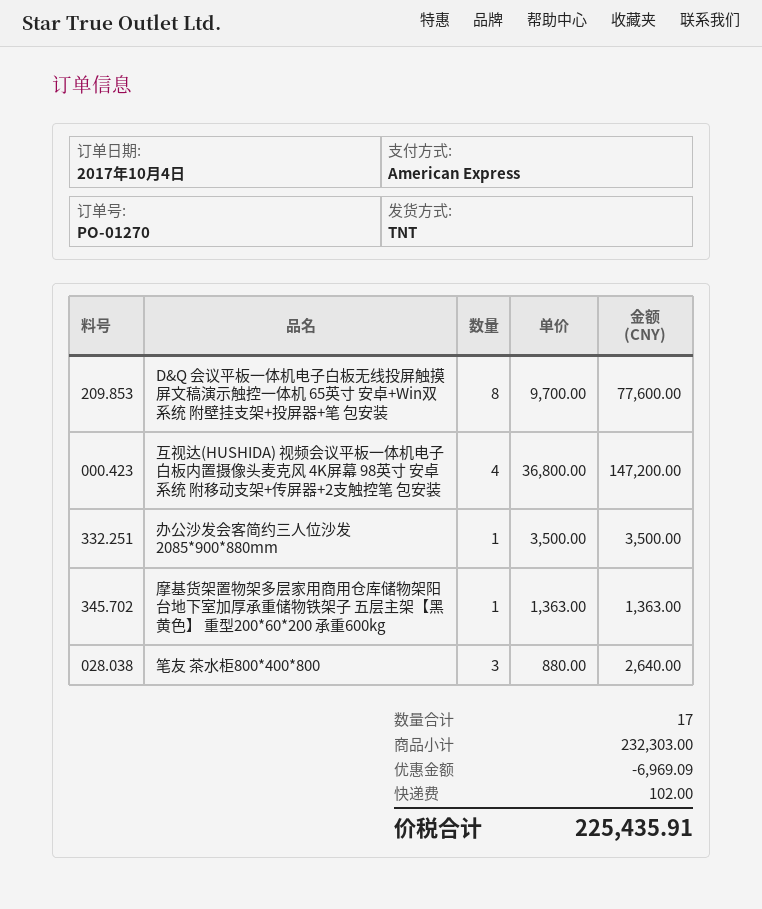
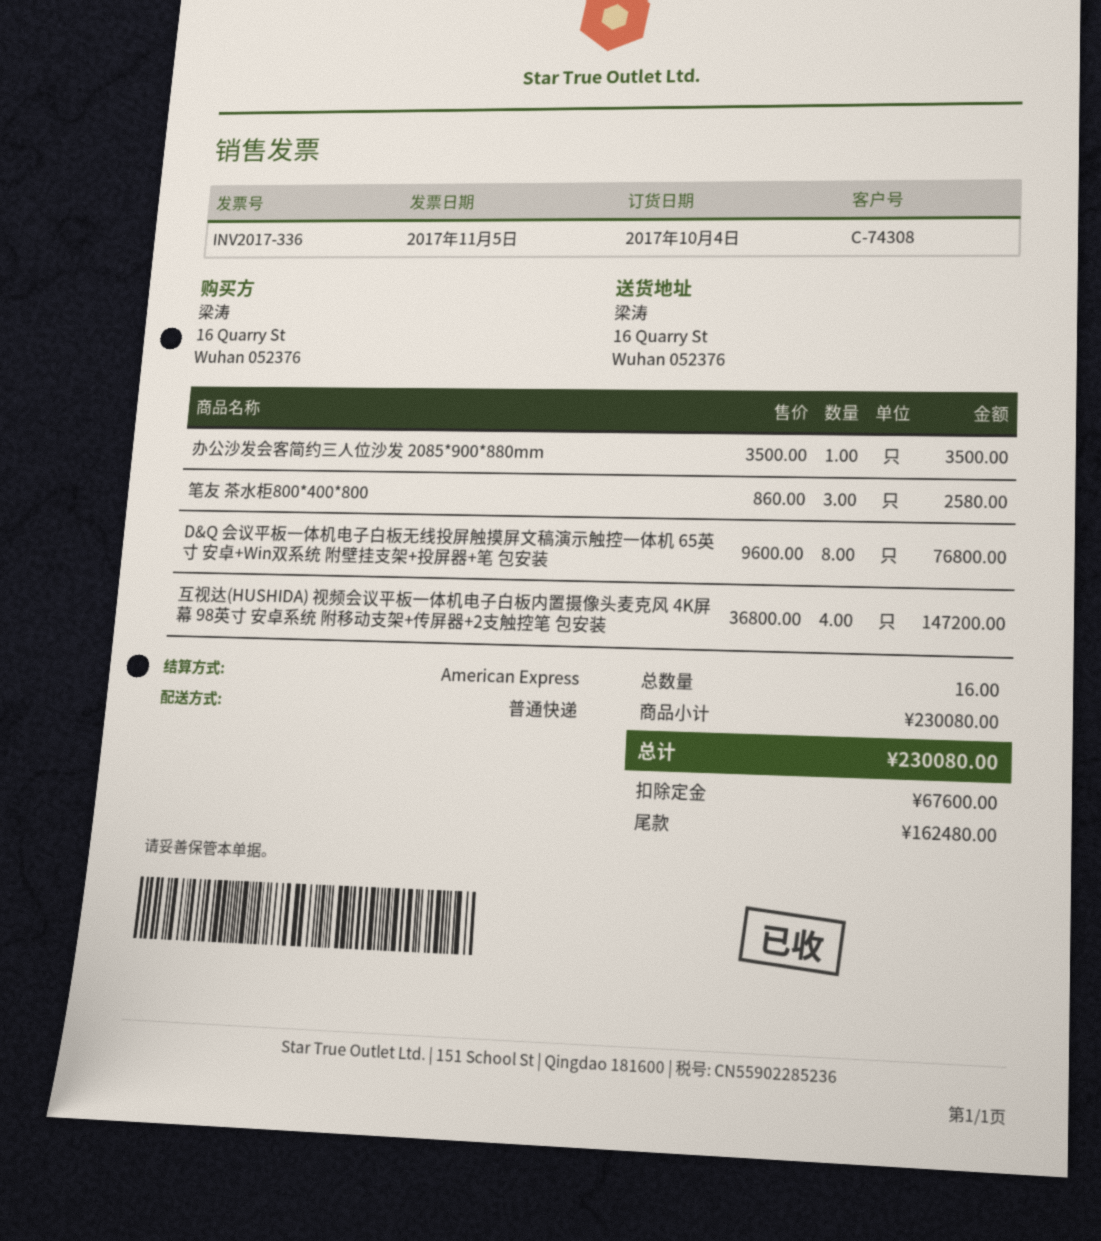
shipping method: TNT -> standard
D&Q 会议平板一体机电子白板无线投屏触摸屏文稿演示触控一体机 65英寸 安卓+Win双系统 附壁挂支架+投屏器+笔 包安装: 8 x 9700.00 = 77600.00 -> 8 x 9600.00 = 76800.00
摩基货架置物架多层家用商用仓库储物架阳台地下室加厚承重储物铁架子 五层主架【黑黄色】 重型200*60*200 承重600kg: 1 x 1363.00 = 1363.00 -> none
笔友 茶水柜800*400*800: 3 x 880.00 = 2640.00 -> 3 x 860.00 = 2580.00
total quantity: 17 -> 16
subtotal: 232303.00 -> 230080.00
discount: 6969.09 -> none
shipping: 102.00 -> none
total: 225435.91 -> 230080.00

